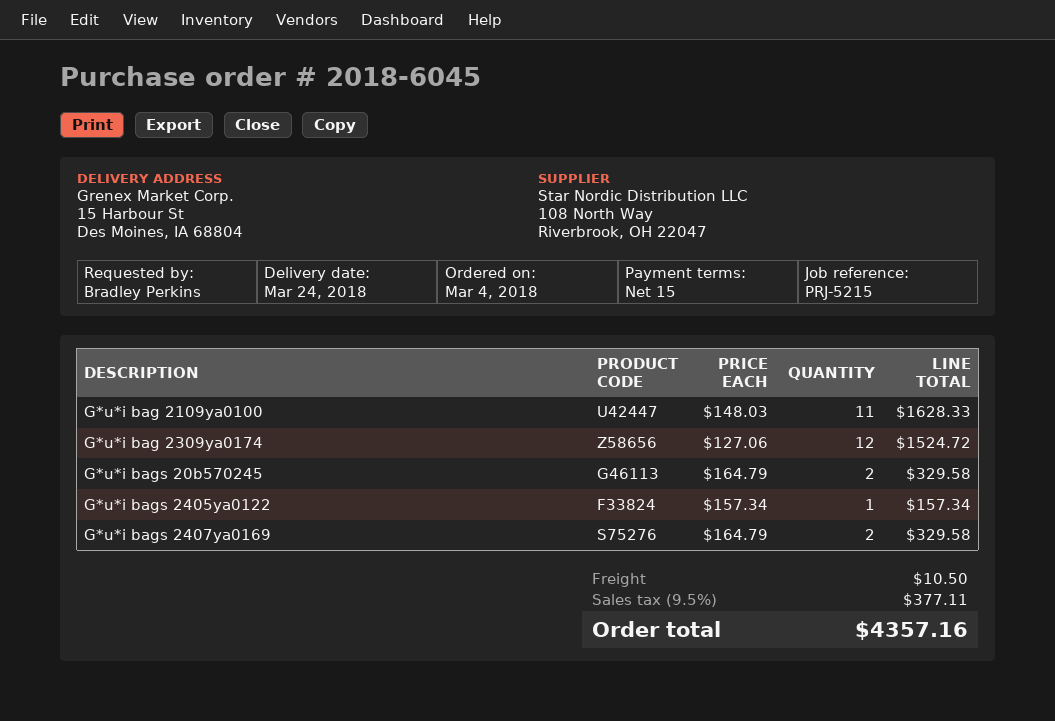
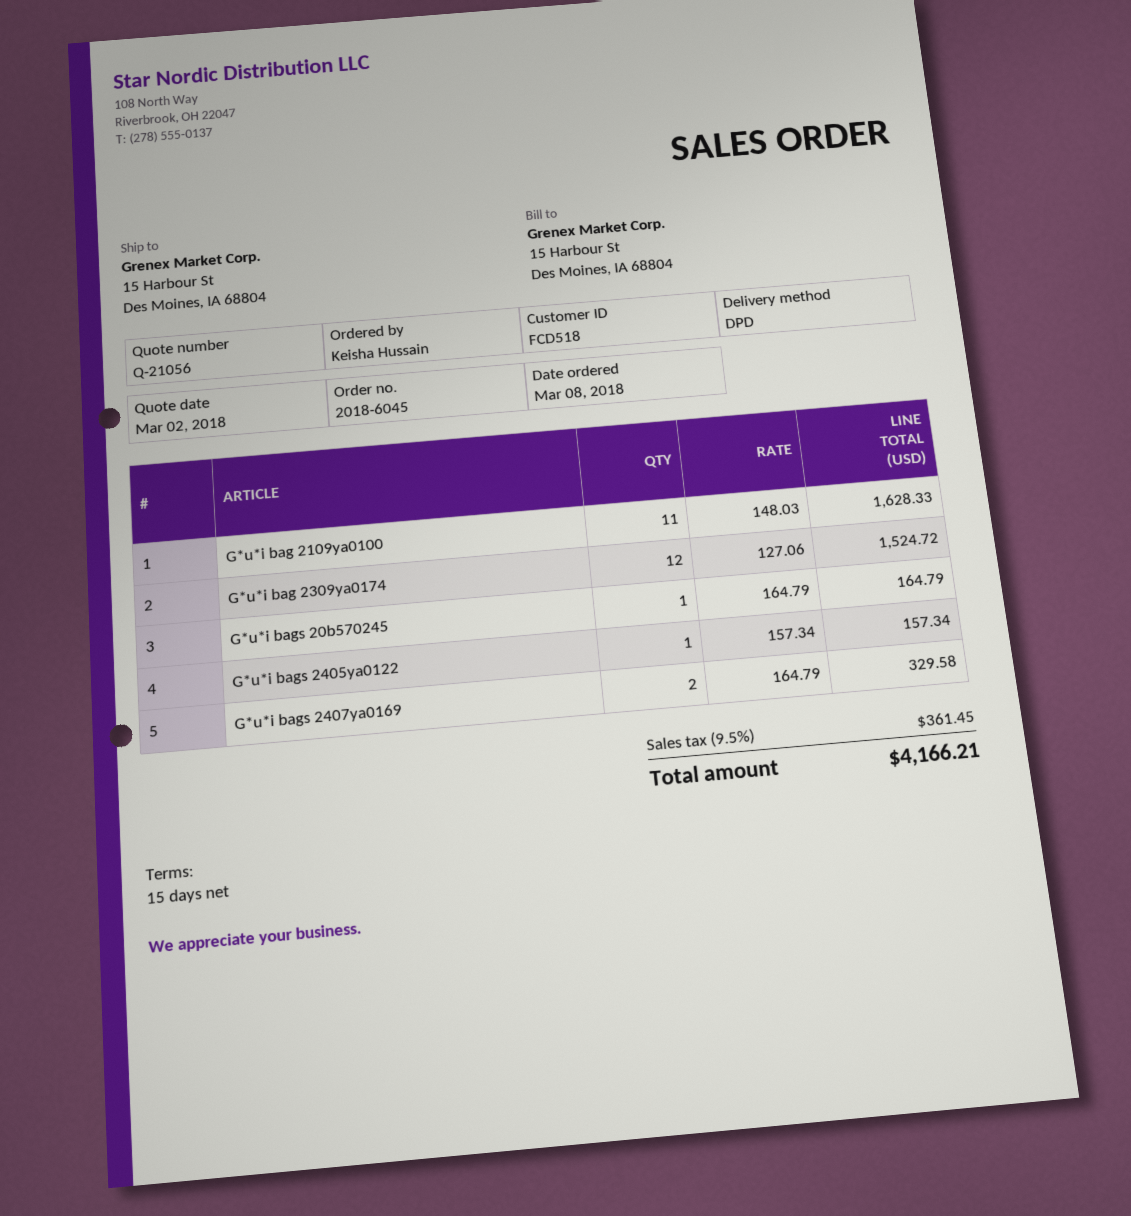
order date: 2018-03-04 -> 2018-03-08
ordered by: Bradley Perkins -> Keisha Hussain
G*u*i bags 20b570245: 2 x 164.79 = 329.58 -> 1 x 164.79 = 164.79
shipping: 10.50 -> none
tax: 9.5% = 377.11 -> 9.5% = 361.45
total: 4357.16 -> 4166.21

